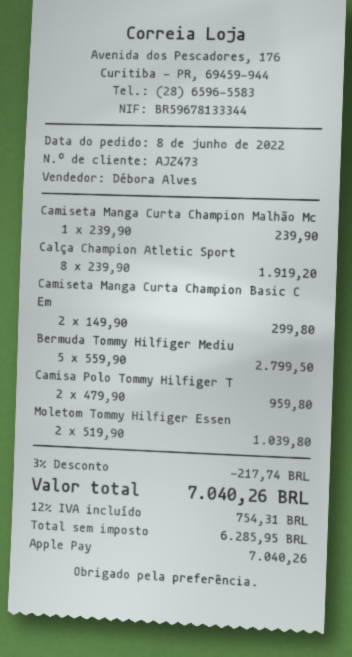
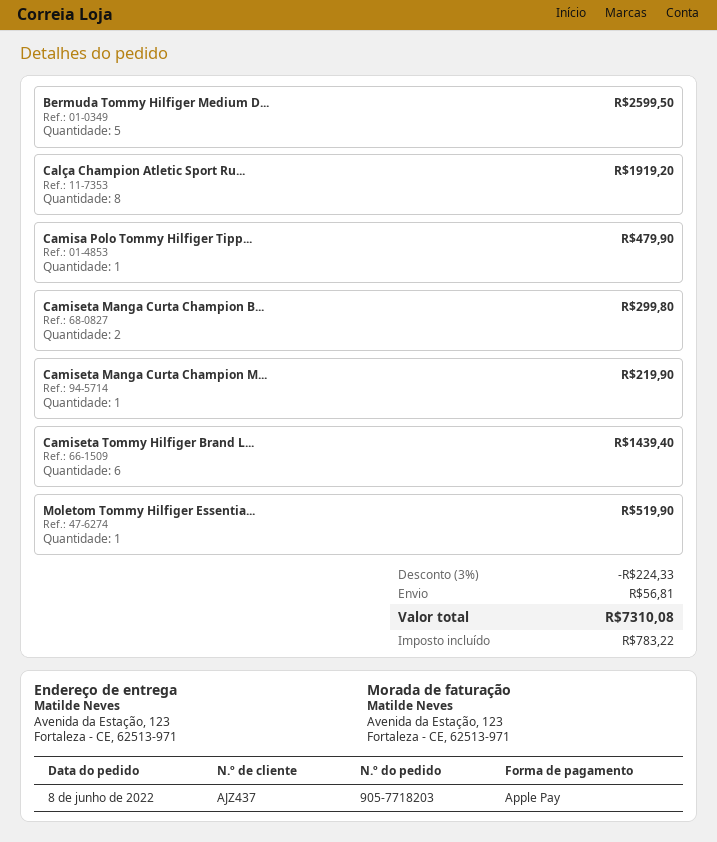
customer number: AJZ473 -> AJZ437
Camiseta Manga Curta Champion Malhão Mc: 1 for 239.90 -> 1 for 219.90
Bermuda Tommy Hilfiger Mediu: 5 for 2799.50 -> 5 for 2599.50
Camisa Polo Tommy Hilfiger T: 2 for 959.80 -> 1 for 479.90
Moletom Tommy Hilfiger Essen: 2 for 1039.80 -> 1 for 519.90
Camiseta Tommy Hilfiger Brand L...: none -> 6 for 1439.40
discount: 3% = 217.74 -> 3% = 224.33
shipping: none -> 56.81
tax: 754.31 -> 783.22
total: 7040.26 -> 7310.08

